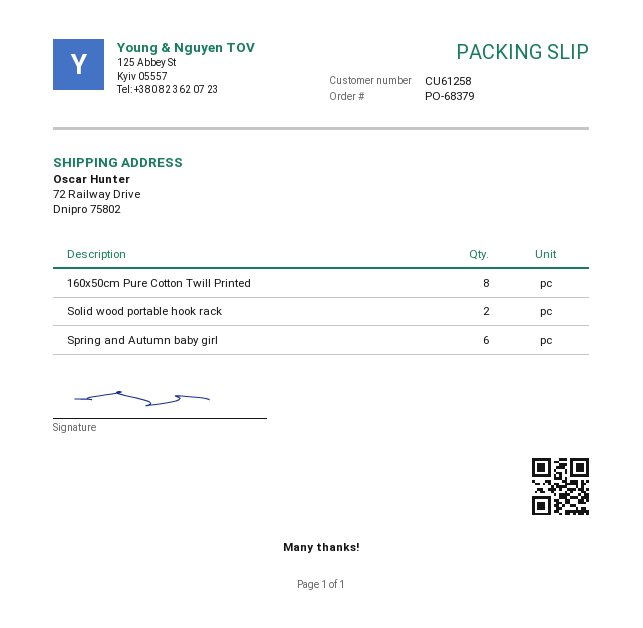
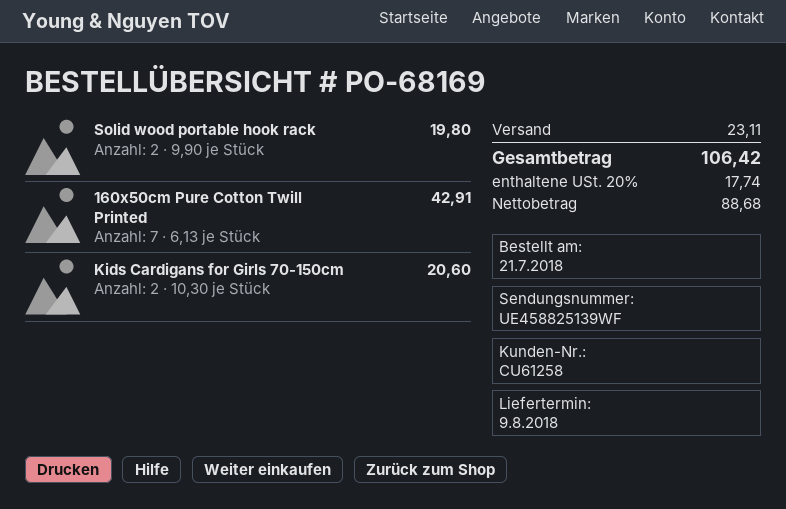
order number: PO-68379 -> PO-68169
160x50cm Pure Cotton Twill Printed: 8 -> 7
Spring and Autumn baby girl: 6 -> none
Kids Cardigans for Girls 70-150cm: none -> 2

